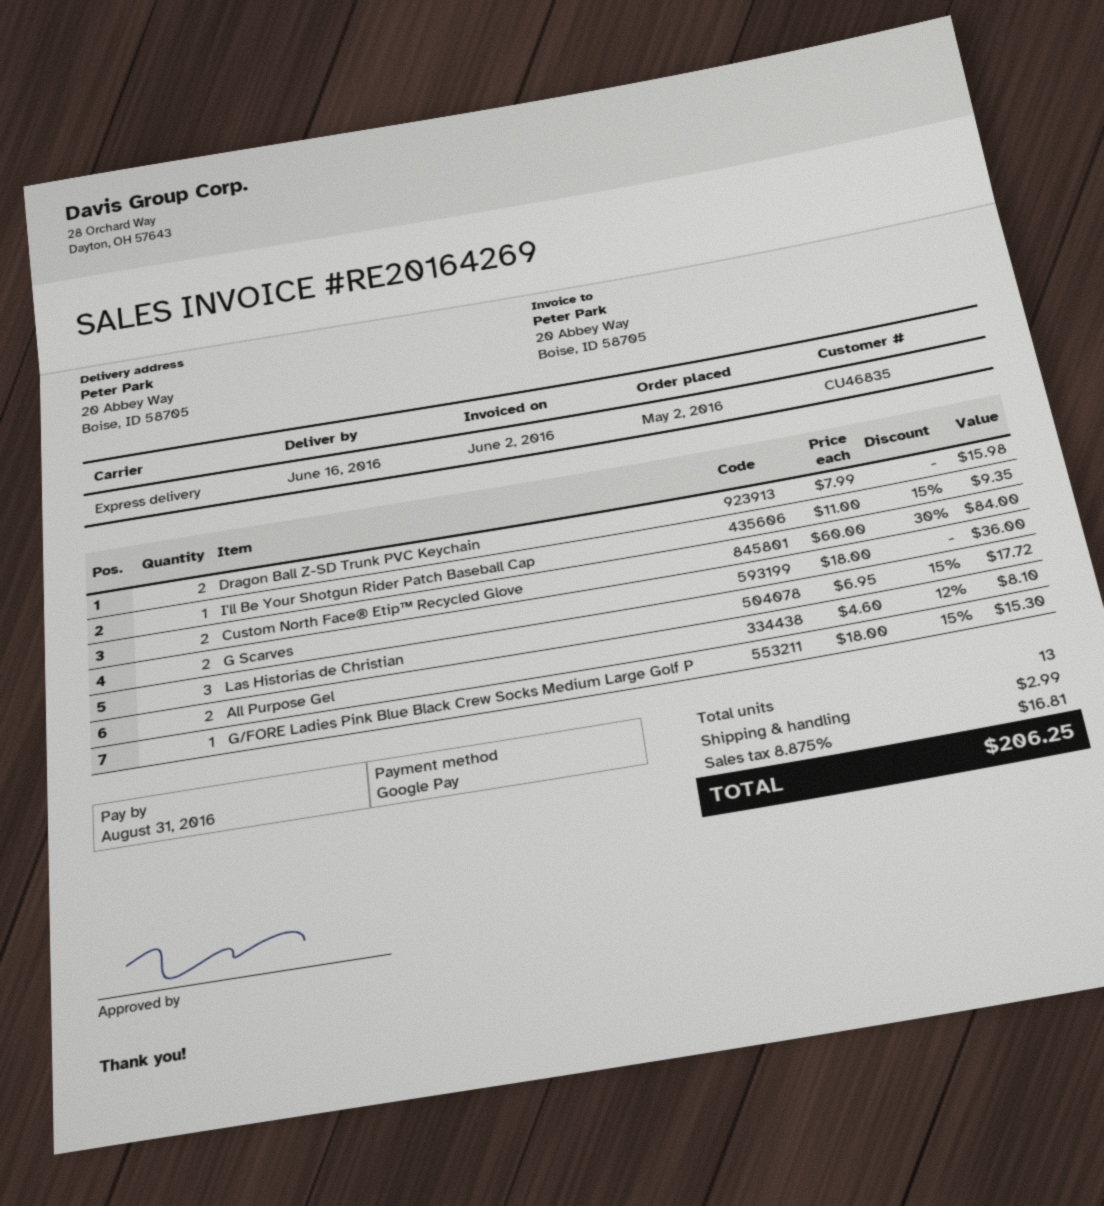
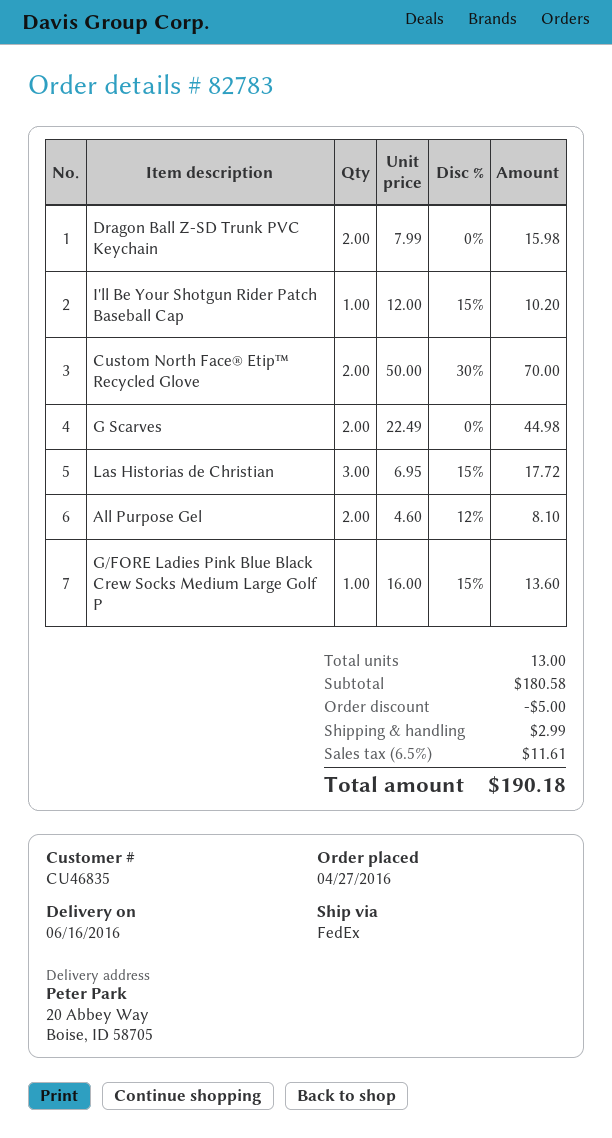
order date: 2016-05-02 -> 2016-04-27
shipping method: express -> FedEx
I'll Be Your Shotgun Rider Patch Baseball Cap: 1 x 11.00 - 15% = 9.35 -> 1 x 12.00 - 15% = 10.20
Custom North Face® Etip™ Recycled Glove: 2 x 60.00 - 30% = 84.00 -> 2 x 50.00 - 30% = 70.00
G Scarves: 2 x 18.00 = 36.00 -> 2 x 22.49 = 44.98
G/FORE Ladies Pink Blue Black Crew Socks Medium Large Golf P: 1 x 18.00 - 15% = 15.30 -> 1 x 16.00 - 15% = 13.60
discount: none -> 5.00
tax: 8.875% = 16.81 -> 6.5% = 11.61
total: 206.25 -> 190.18

